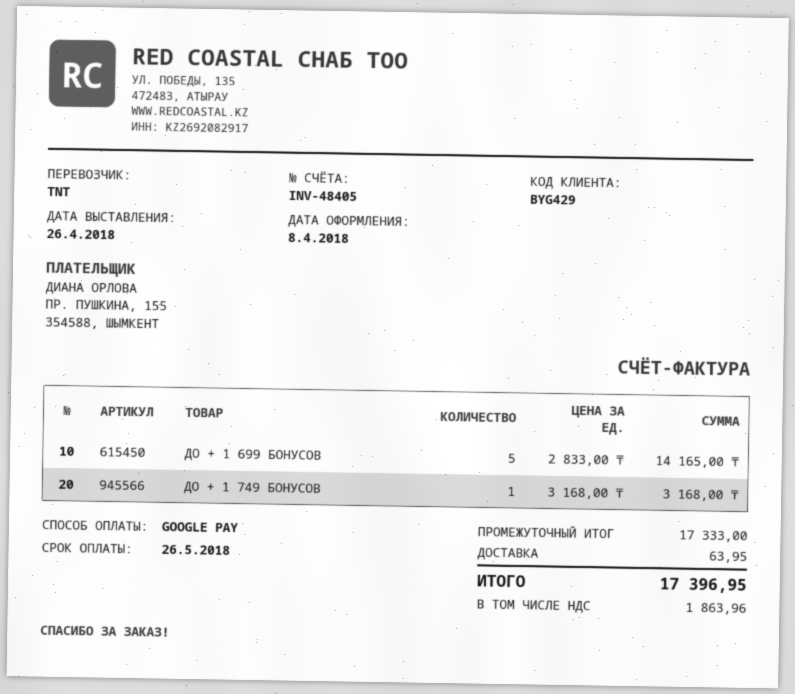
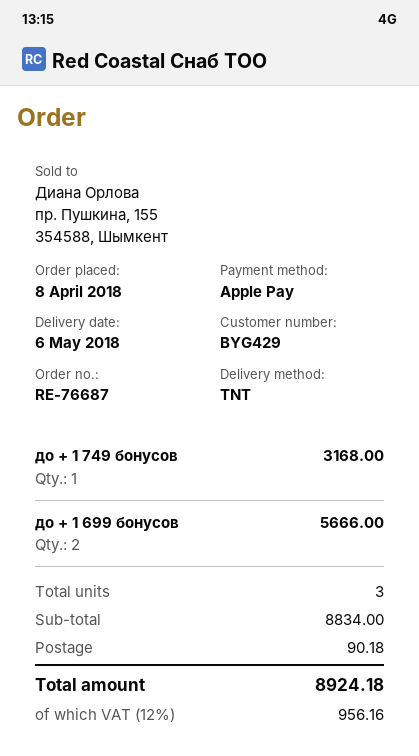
payment method: Google Pay -> Apple Pay
ДО + 1 699 БОНУСОВ: 5 for 14165.00 -> 2 for 5666.00
subtotal: 17333.00 -> 8834.00
shipping: 63.95 -> 90.18
tax: 1863.96 -> 956.16
total: 17396.95 -> 8924.18

